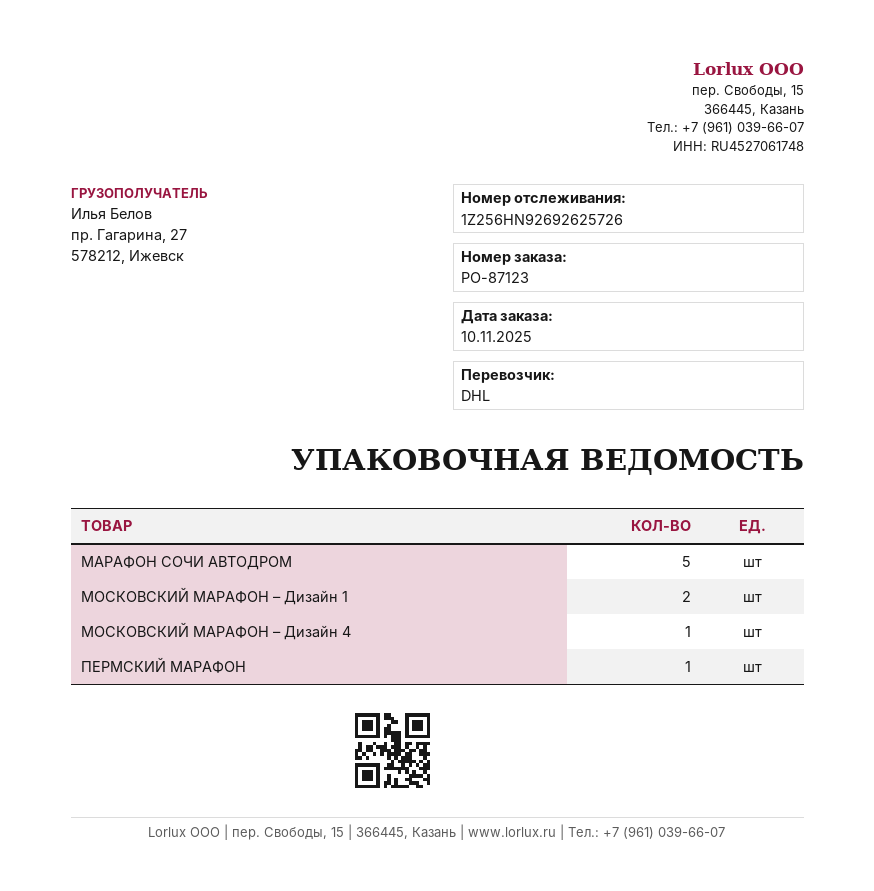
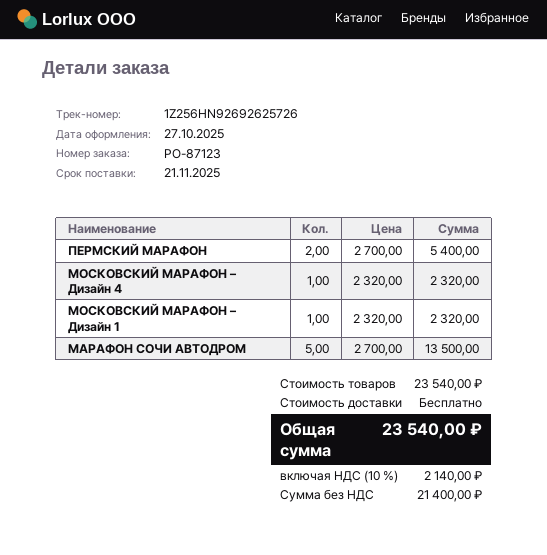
order date: 2025-11-10 -> 2025-10-27
МОСКОВСКИЙ МАРАФОН – Дизайн 1: 2 -> 1
ПЕРМСКИЙ МАРАФОН: 1 -> 2

